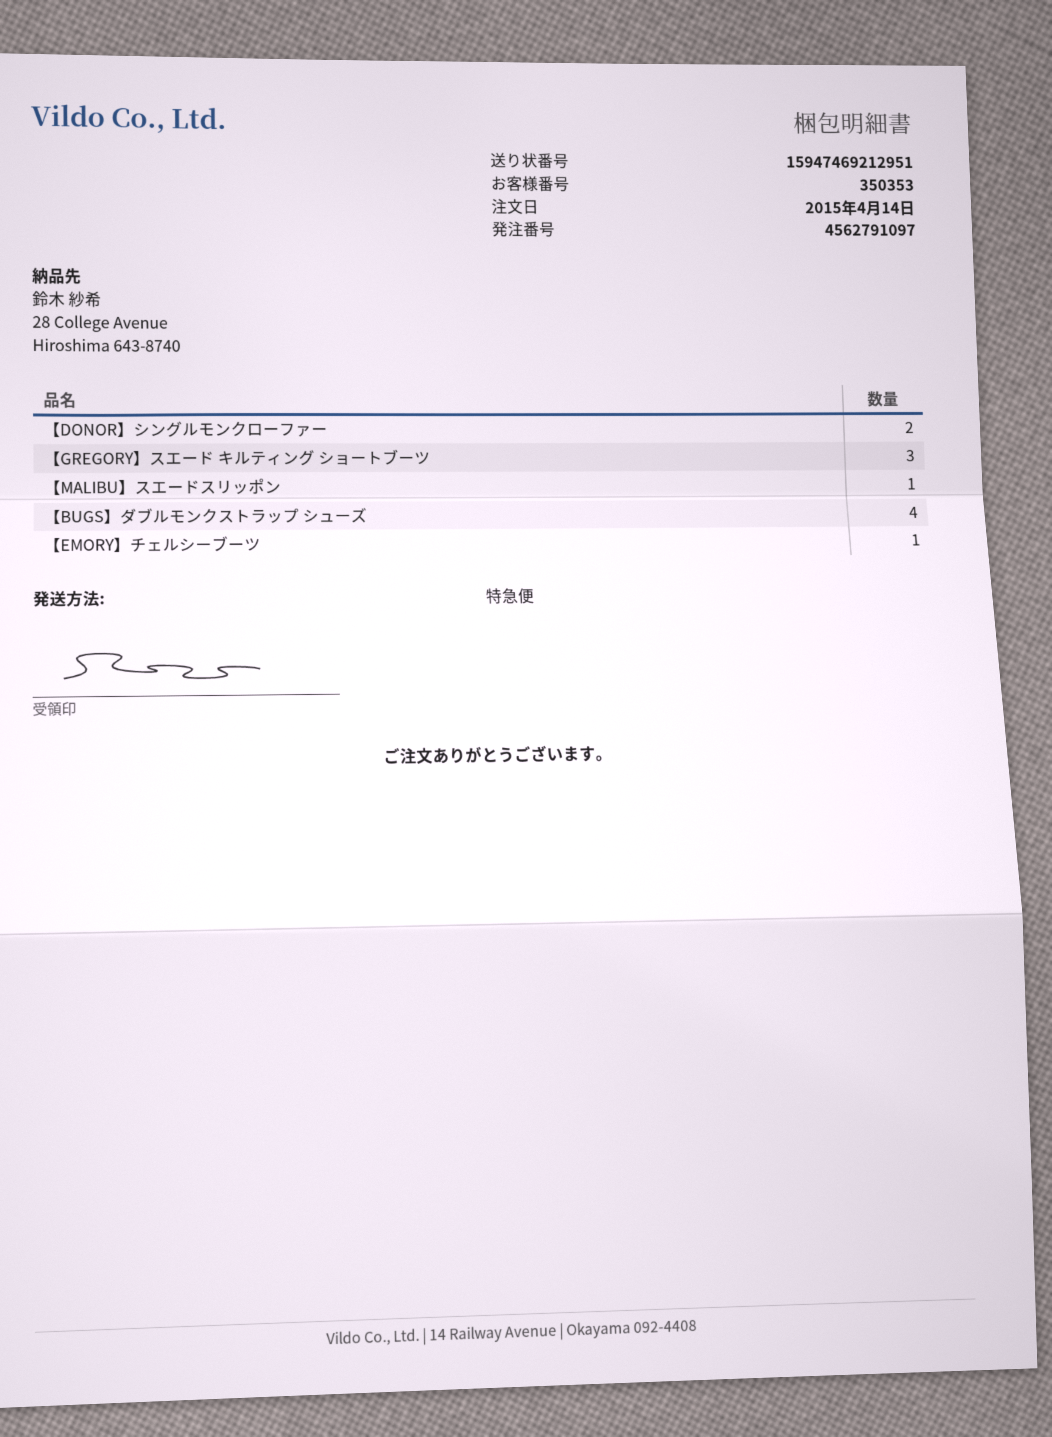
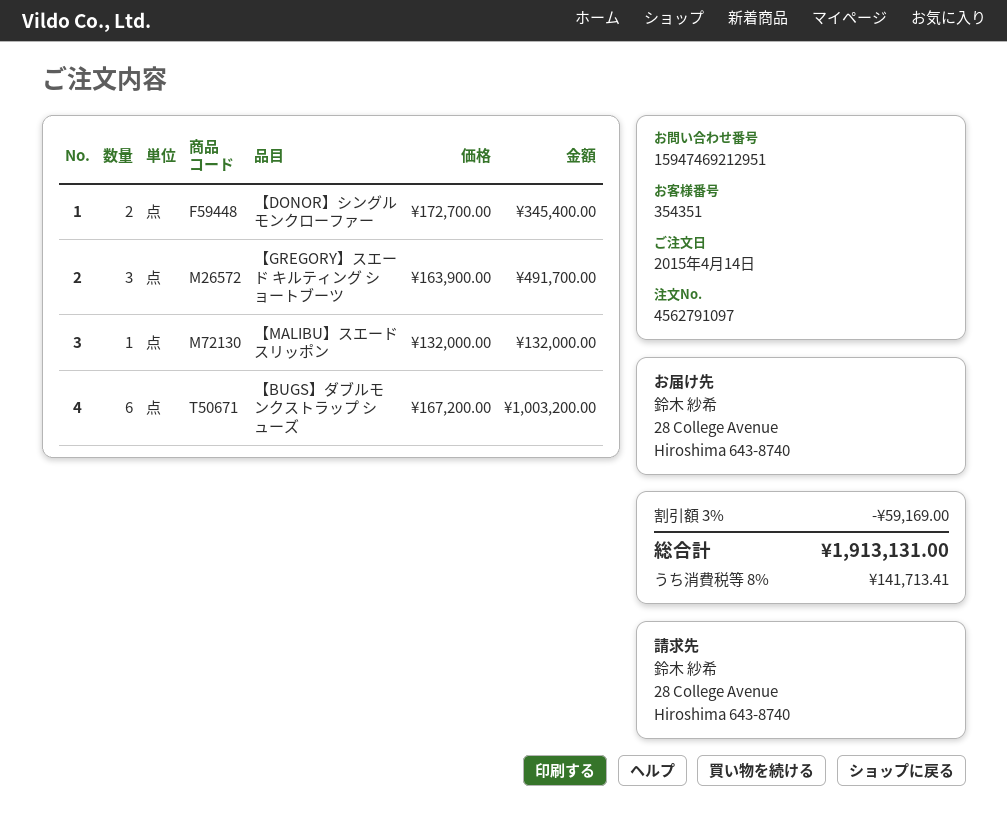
customer number: 350353 -> 354351
【BUGS】ダブルモンクストラップ シューズ: 4 -> 6
【EMORY】チェルシーブーツ: 1 -> none

